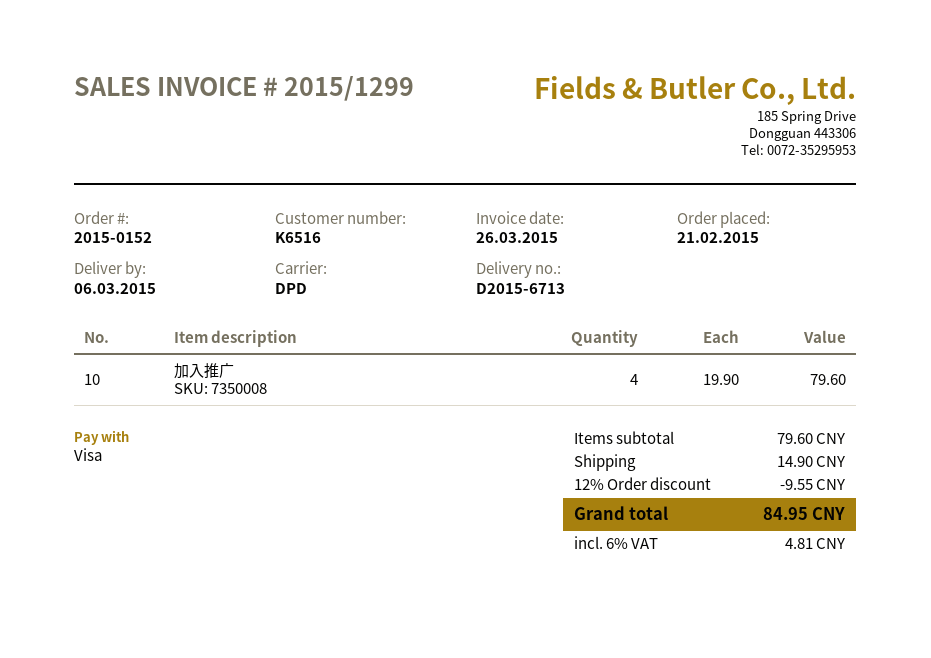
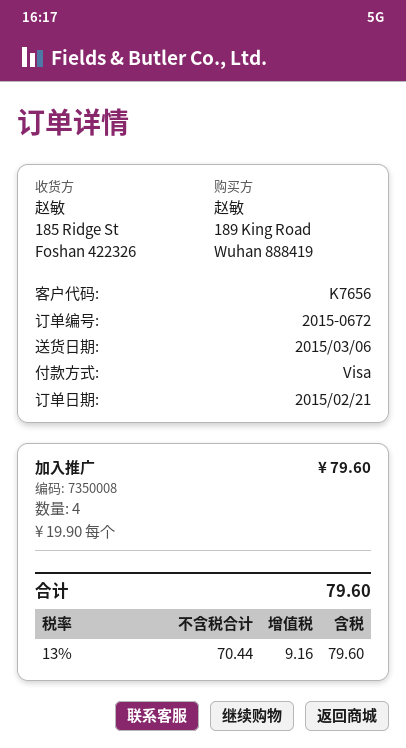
order number: 2015-0152 -> 2015-0672
customer number: K6516 -> K7656
discount: 12% = 9.55 -> none
shipping: 14.90 -> none
tax: 6% = 4.81 -> 13% = 9.16
total: 84.95 -> 79.60

